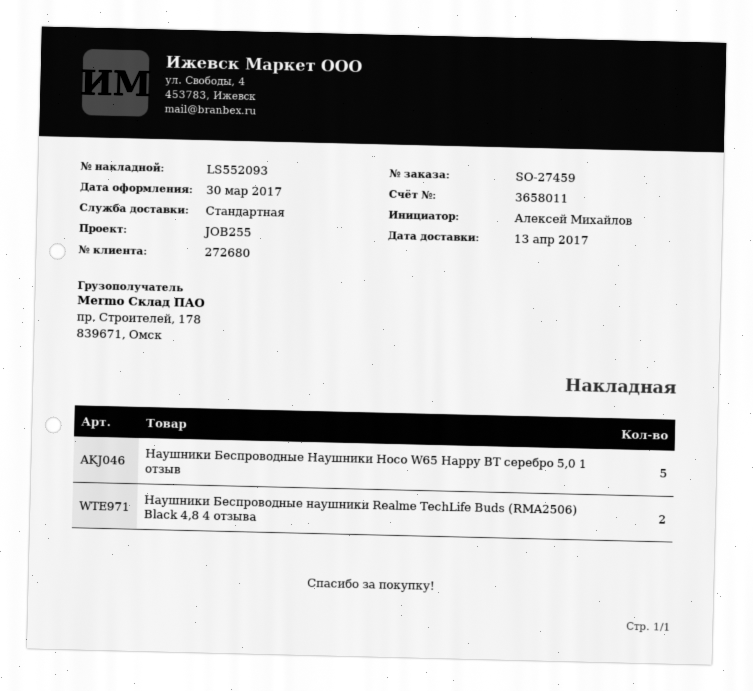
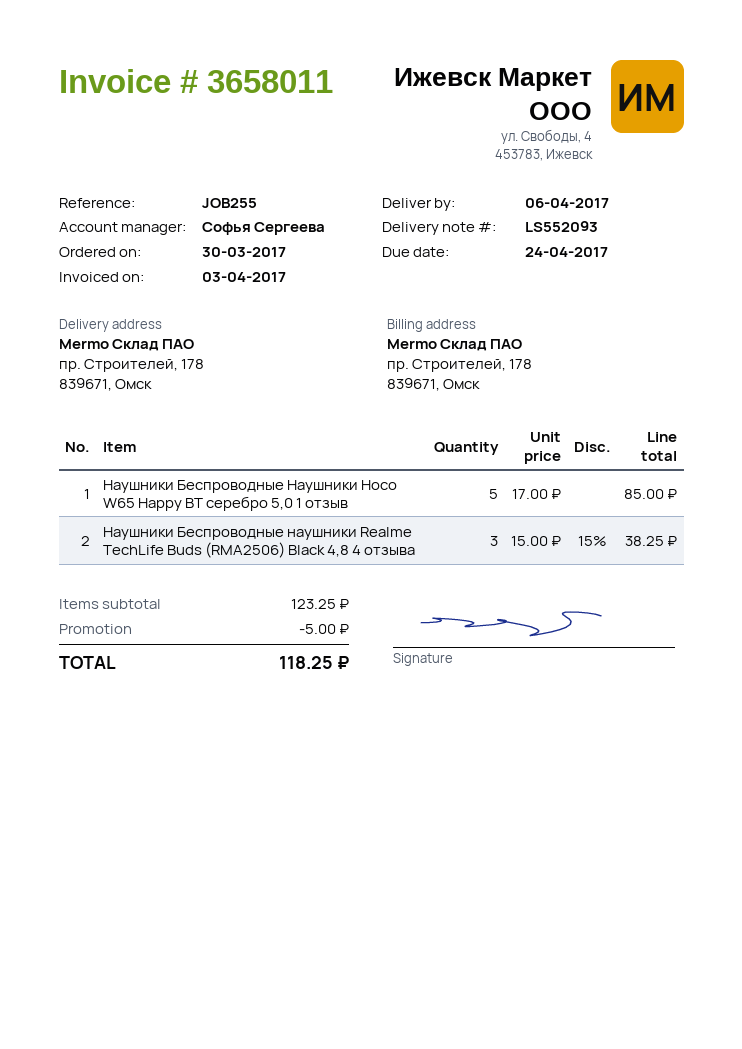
delivery date: 2017-04-13 -> 2017-04-06
Наушники Беспроводные наушники Realme TechLife Buds (RMA2506) Black 4,8 4 отзыва: 2 -> 3

